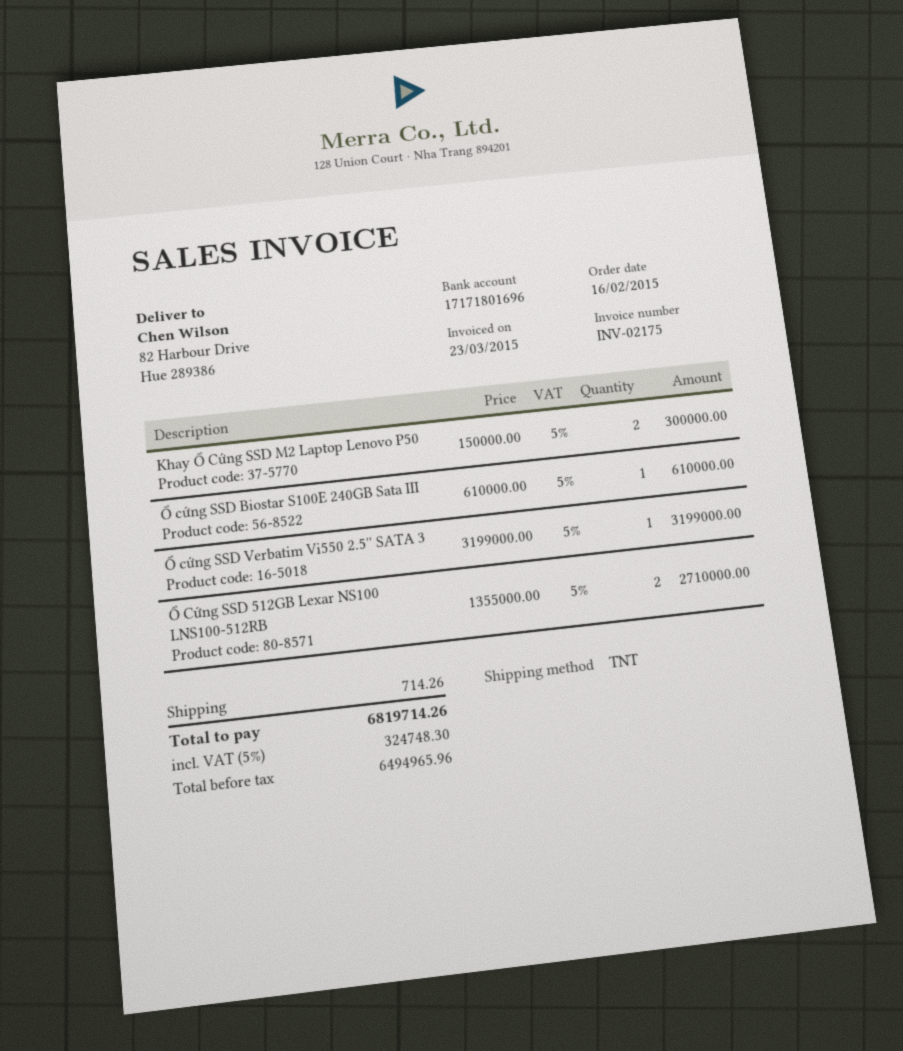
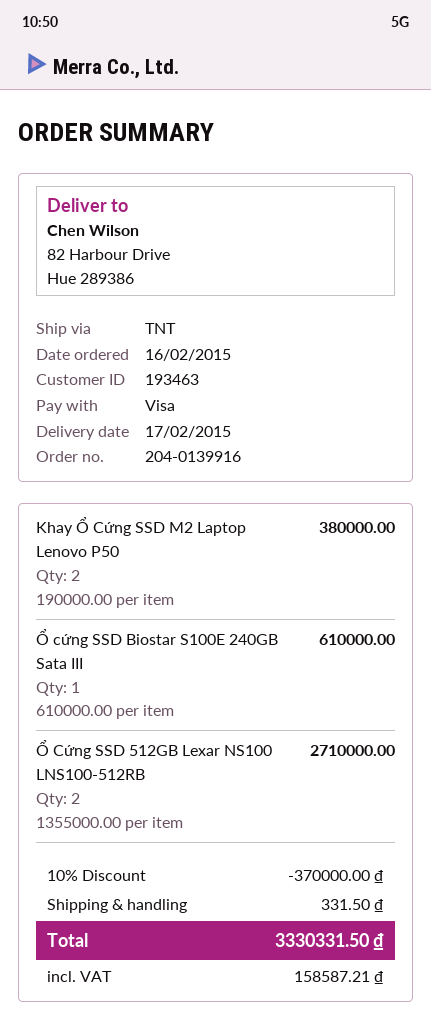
Khay Ổ Cứng SSD M2 Laptop Lenovo P50: 2 x 150000.00 = 300000.00 -> 2 x 190000.00 = 380000.00
Ổ cứng SSD Verbatim Vi550 2.5'' SATA 3: 1 x 3199000.00 = 3199000.00 -> none
discount: none -> 10% = 370000.00
shipping: 714.26 -> 331.50
tax: 324748.30 -> 158587.21
total: 6819714.26 -> 3330331.50

